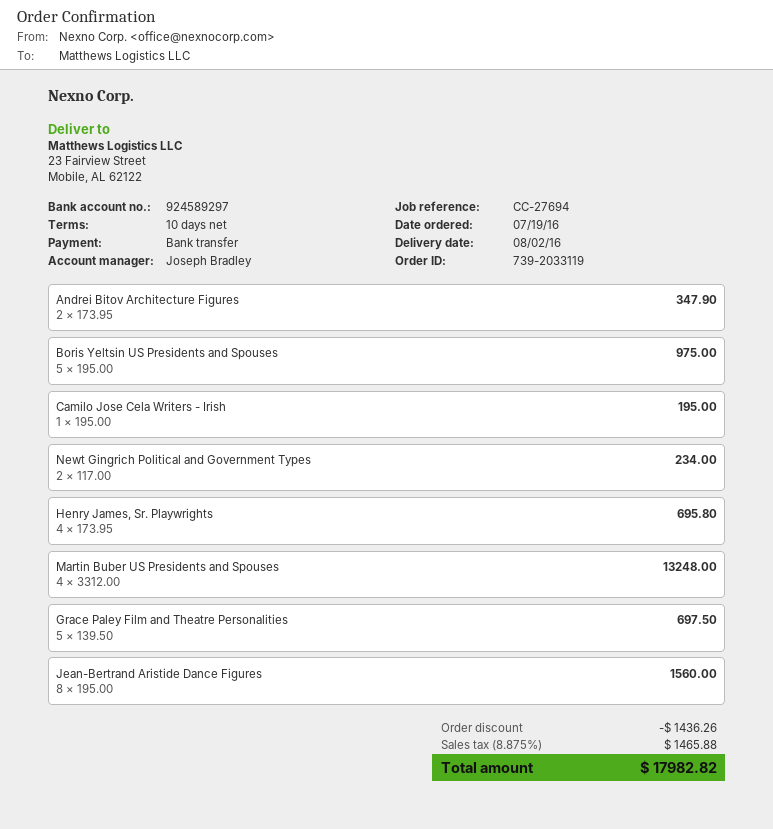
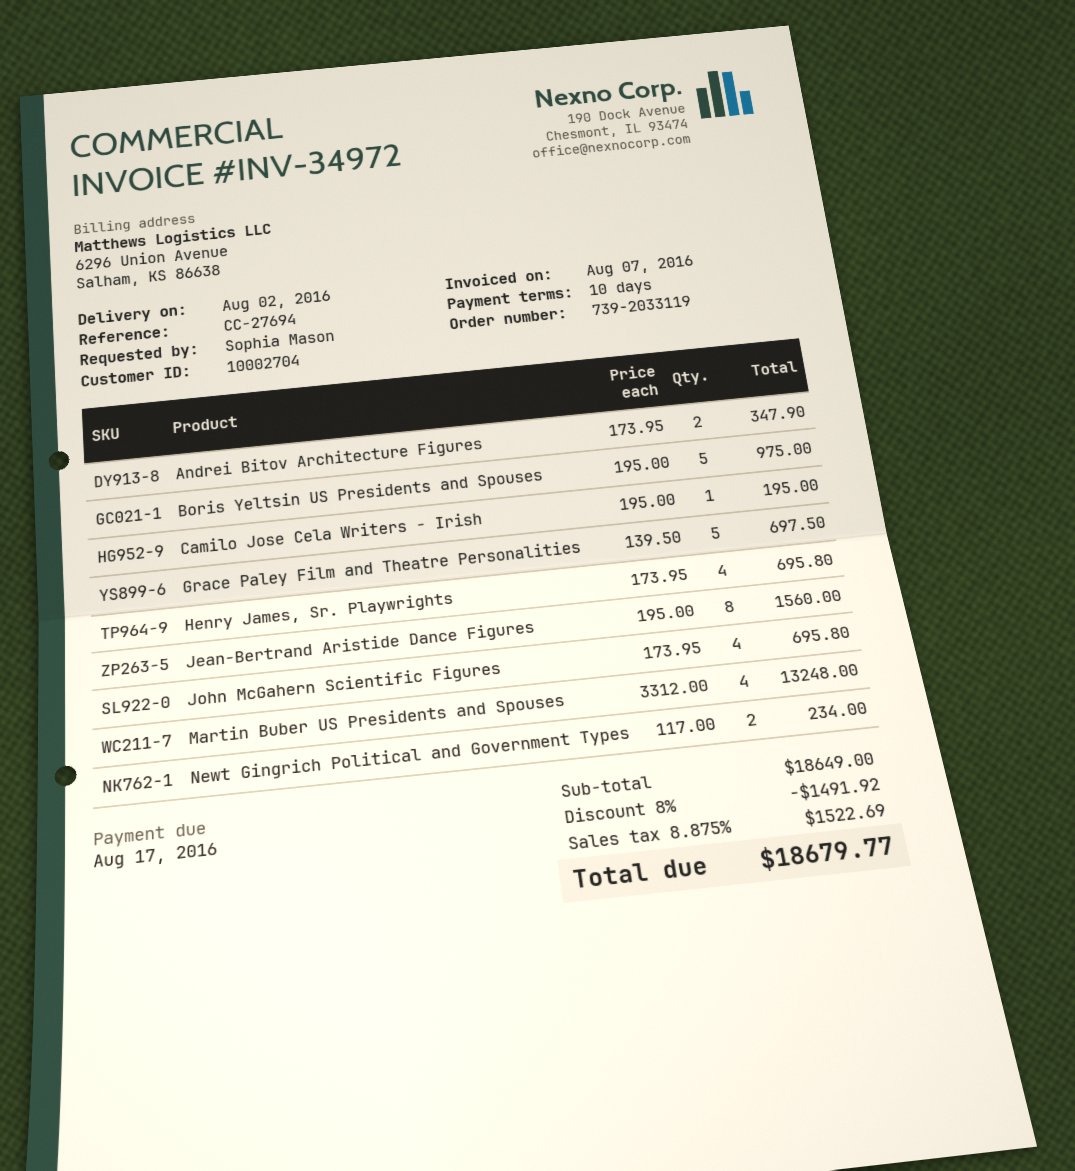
John McGahern Scientific Figures: none -> 4 x 173.95 = 695.80
discount: 1436.26 -> 1491.92
tax: 8.875% = 1465.88 -> 8.875% = 1522.69
total: 17982.82 -> 18679.77

